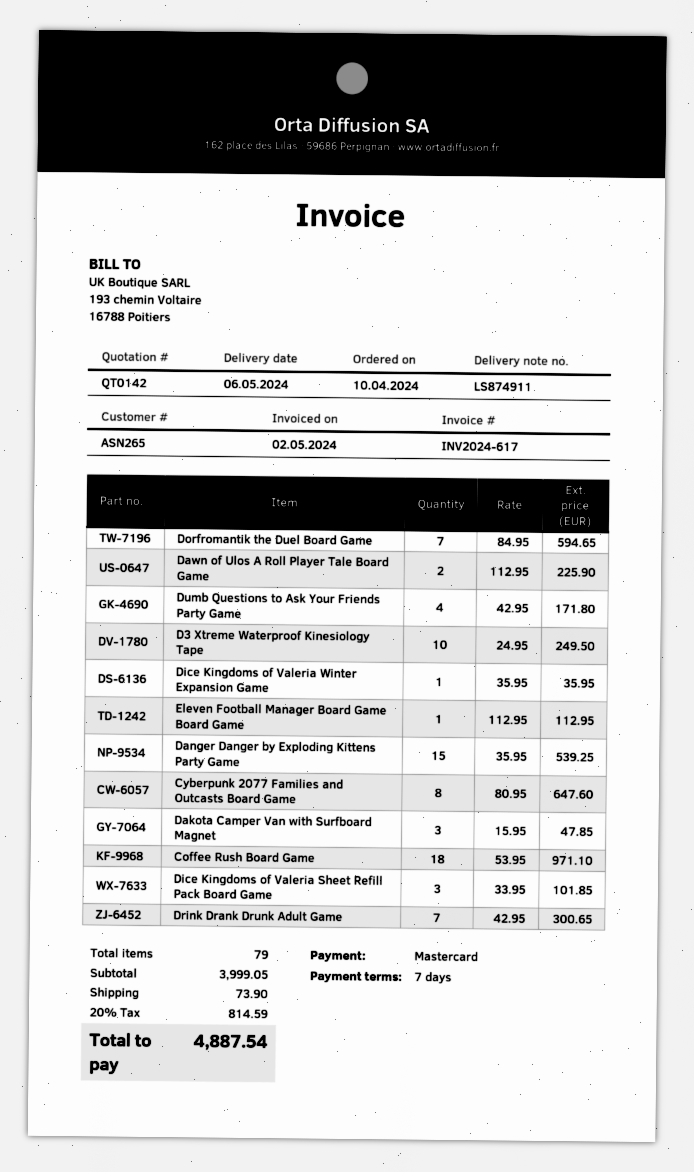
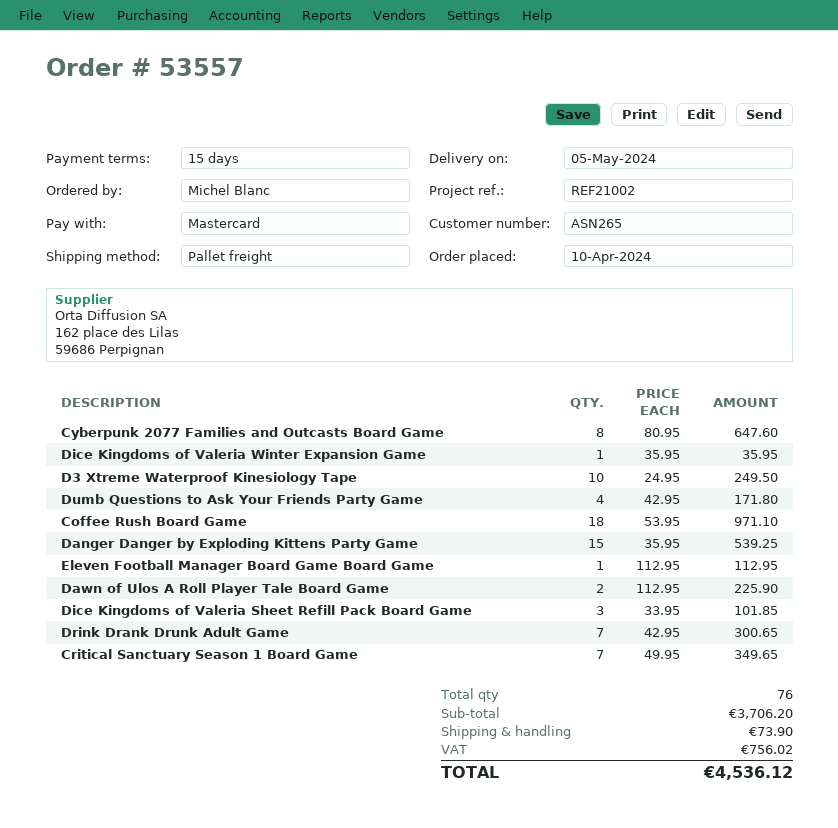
delivery date: 2024-05-06 -> 2024-05-05
payment terms: 7 days -> 15 days
Dorfromantik the Duel Board Game: 7 x 84.95 = 594.65 -> none
Dakota Camper Van with Surfboard Magnet: 3 x 15.95 = 47.85 -> none
Critical Sanctuary Season 1 Board Game: none -> 7 x 49.95 = 349.65
total quantity: 79 -> 76
subtotal: 3999.05 -> 3706.20
tax: 814.59 -> 756.02
total: 4887.54 -> 4536.12

